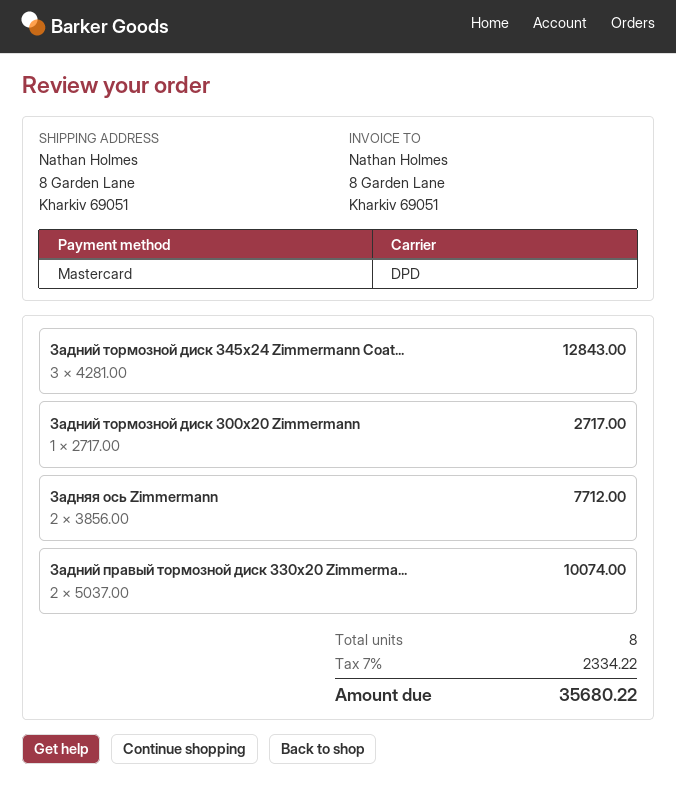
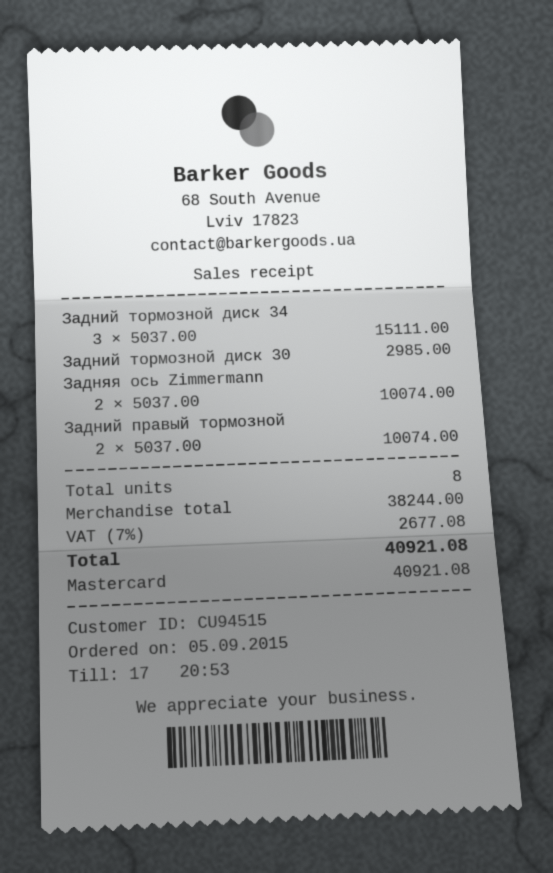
Задний тормозной диск 345x24 Zimmermann Coat...: 3 x 4281.00 = 12843.00 -> 3 x 5037.00 = 15111.00
Задний тормозной диск 300х20 Zimmermann: 1 x 2717.00 = 2717.00 -> 1 x 2985.00 = 2985.00
Задняя ось Zimmermann: 2 x 3856.00 = 7712.00 -> 2 x 5037.00 = 10074.00
tax: 7% = 2334.22 -> 7% = 2677.08
total: 35680.22 -> 40921.08

